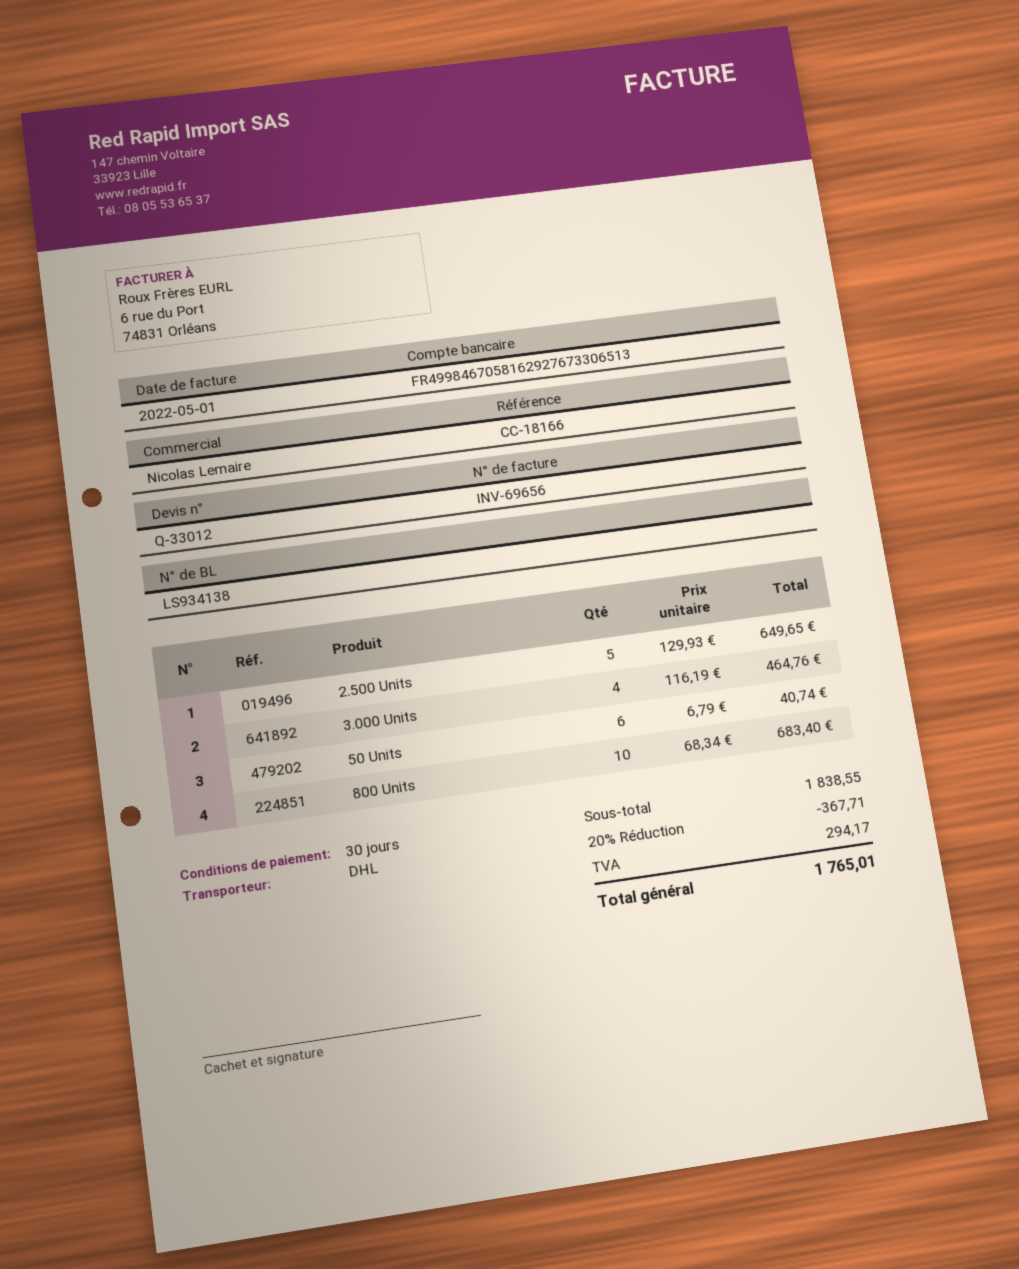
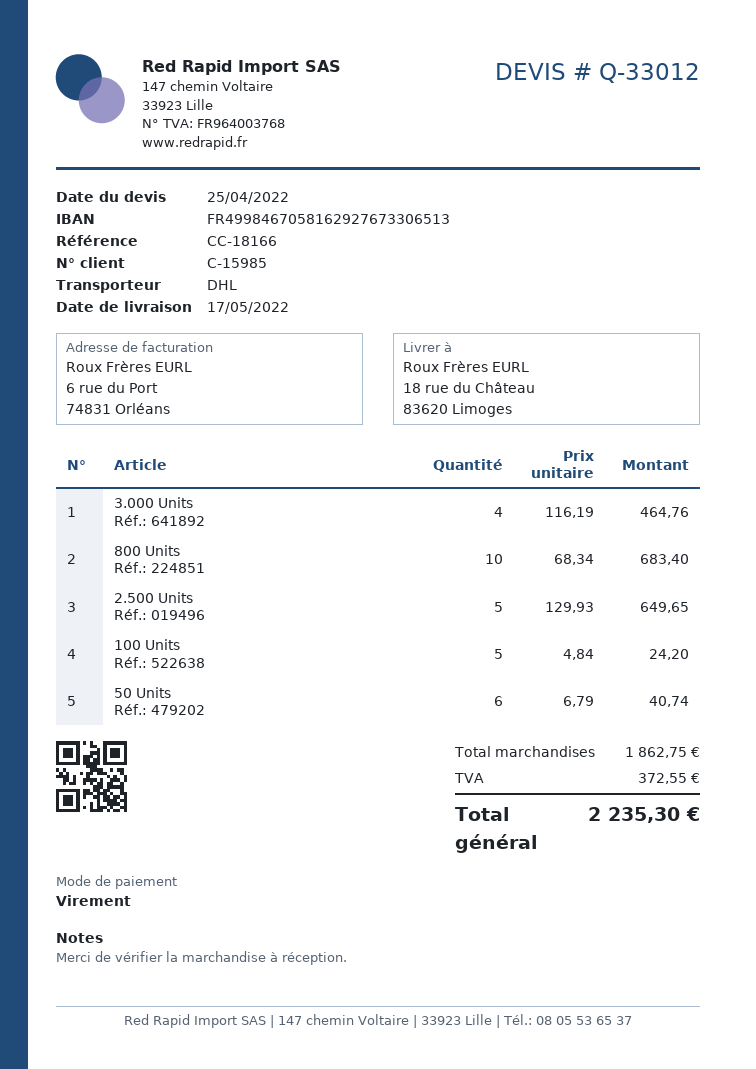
100 Units: none -> 5 x 4.84 = 24.20
subtotal: 1838.55 -> 1862.75
discount: 20% = 367.71 -> none
tax: 294.17 -> 372.55
total: 1765.01 -> 2235.30

